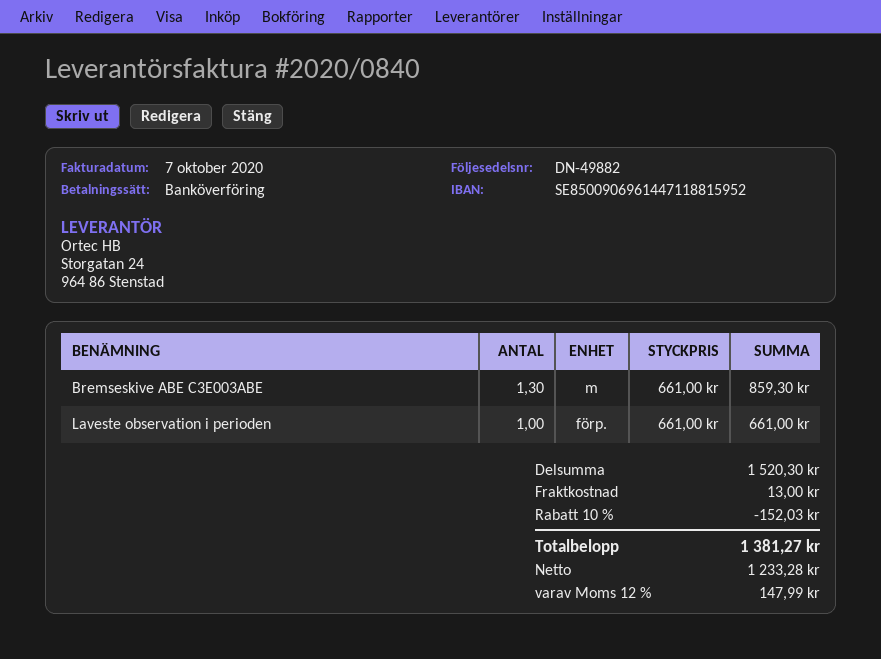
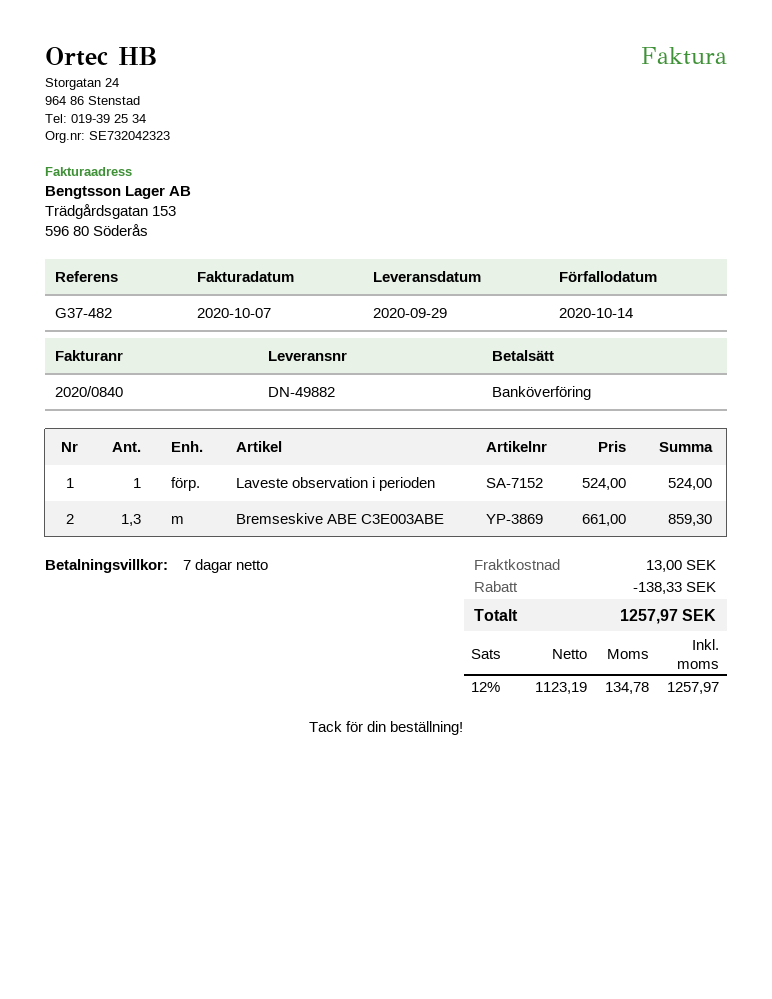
Laveste observation i perioden: 1 x 661.00 = 661.00 -> 1 x 524.00 = 524.00
discount: 152.03 -> 138.33
net: 1233.28 -> 1123.19
tax: 12% = 147.99 -> 12% = 134.78
total: 1381.27 -> 1257.97

